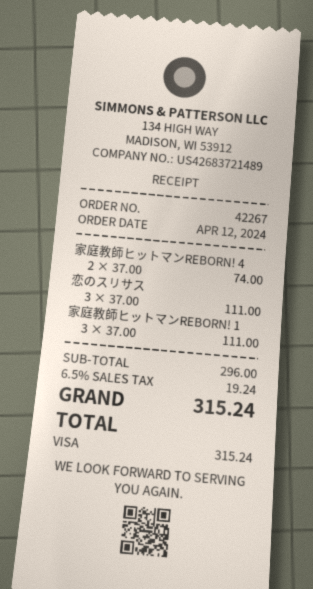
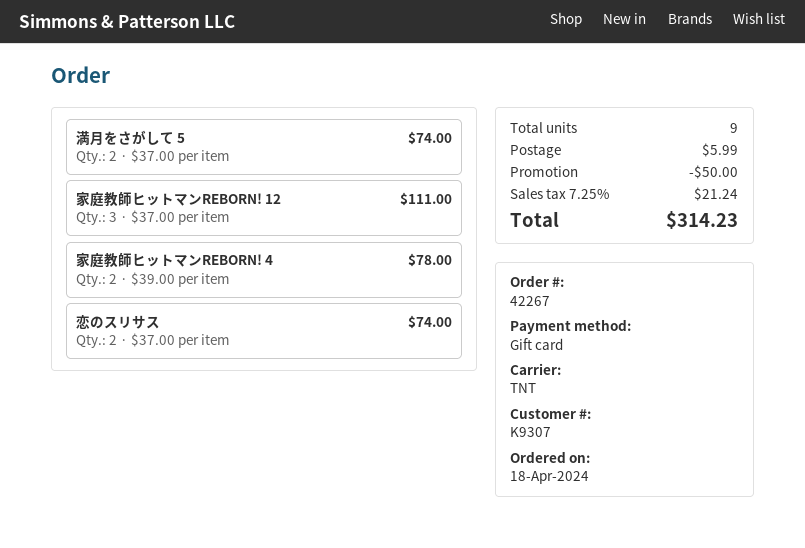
order date: 2024-04-12 -> 2024-04-18
payment method: Visa -> gift card
家庭教師ヒットマンREBORN! 4: 2 x 37.00 = 74.00 -> 2 x 39.00 = 78.00
恋のスリサス: 3 x 37.00 = 111.00 -> 2 x 37.00 = 74.00
満月をさがして 5: none -> 2 x 37.00 = 74.00
discount: none -> 50.00
shipping: none -> 5.99
tax: 6.5% = 19.24 -> 7.25% = 21.24
total: 315.24 -> 314.23

